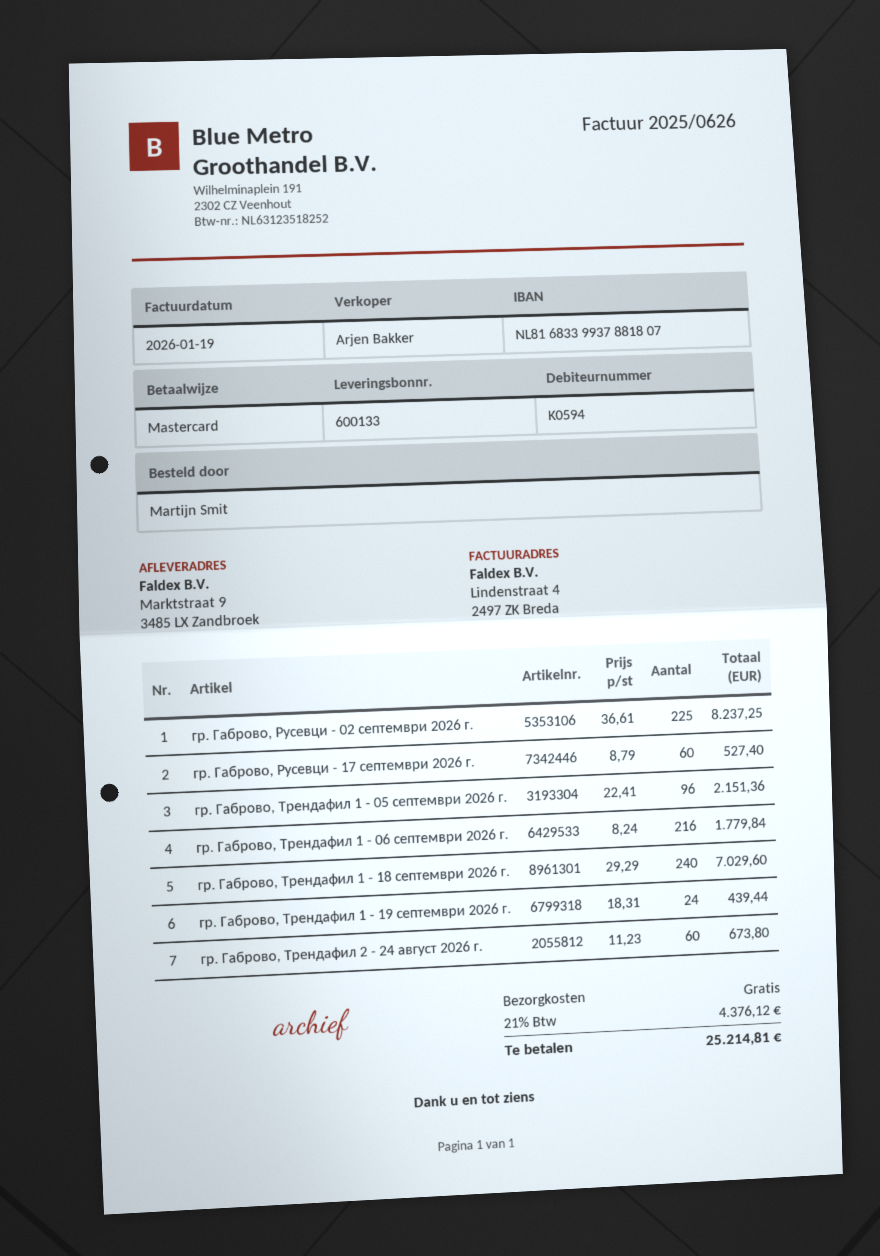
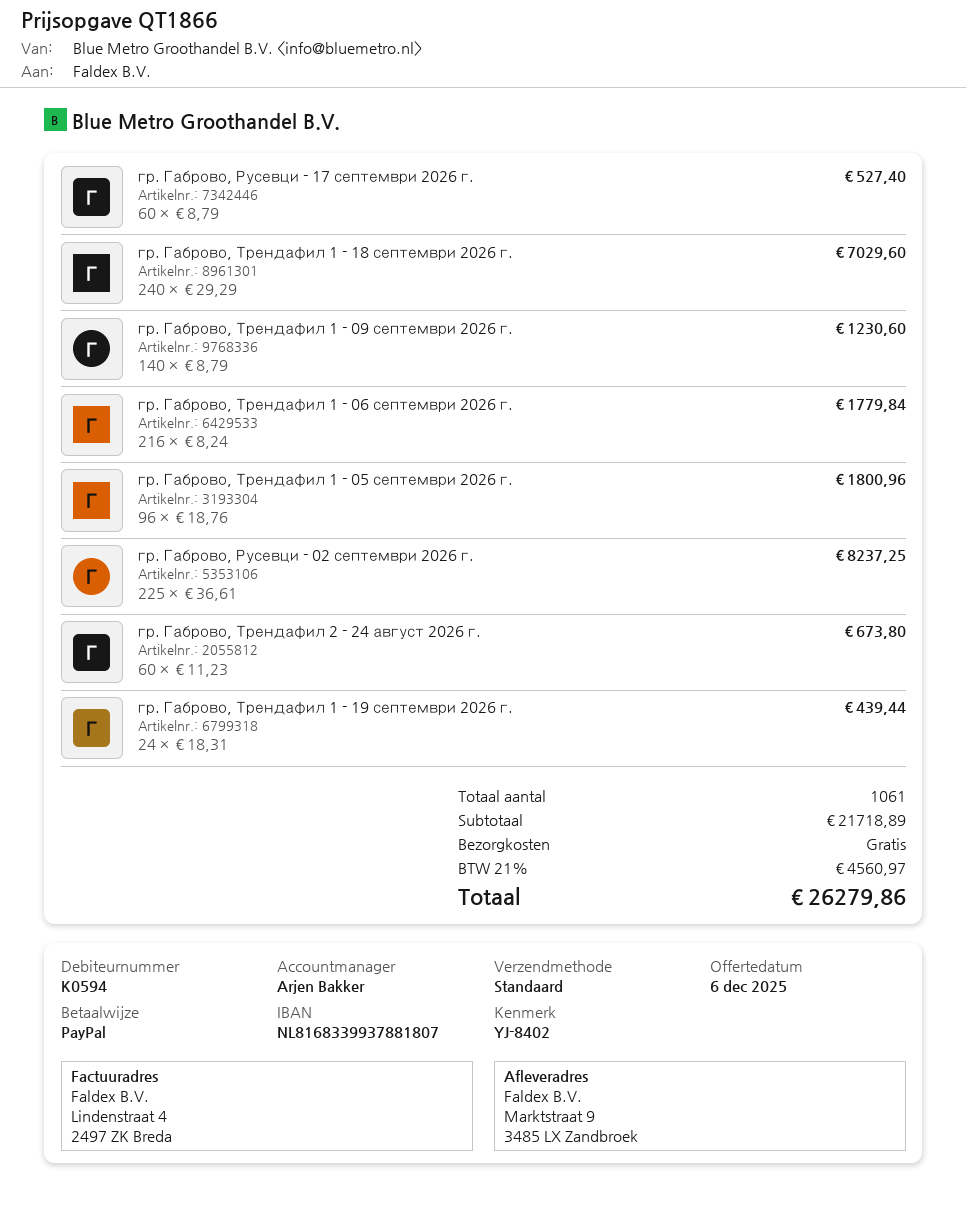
payment method: Mastercard -> PayPal
гр. Габрово, Трендафил 1 - 05 септември 2026 г.: 96 x 22.41 = 2151.36 -> 96 x 18.76 = 1800.96
гр. Габрово, Трендафил 1 - 09 септември 2026 г.: none -> 140 x 8.79 = 1230.60
tax: 21% = 4376.12 -> 21% = 4560.97
total: 25214.81 -> 26279.86

